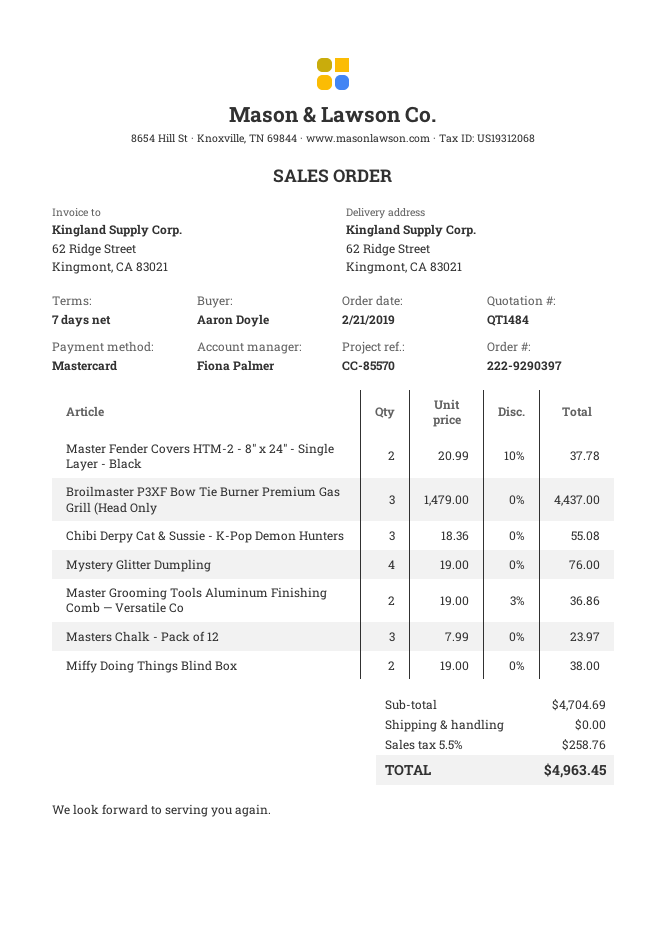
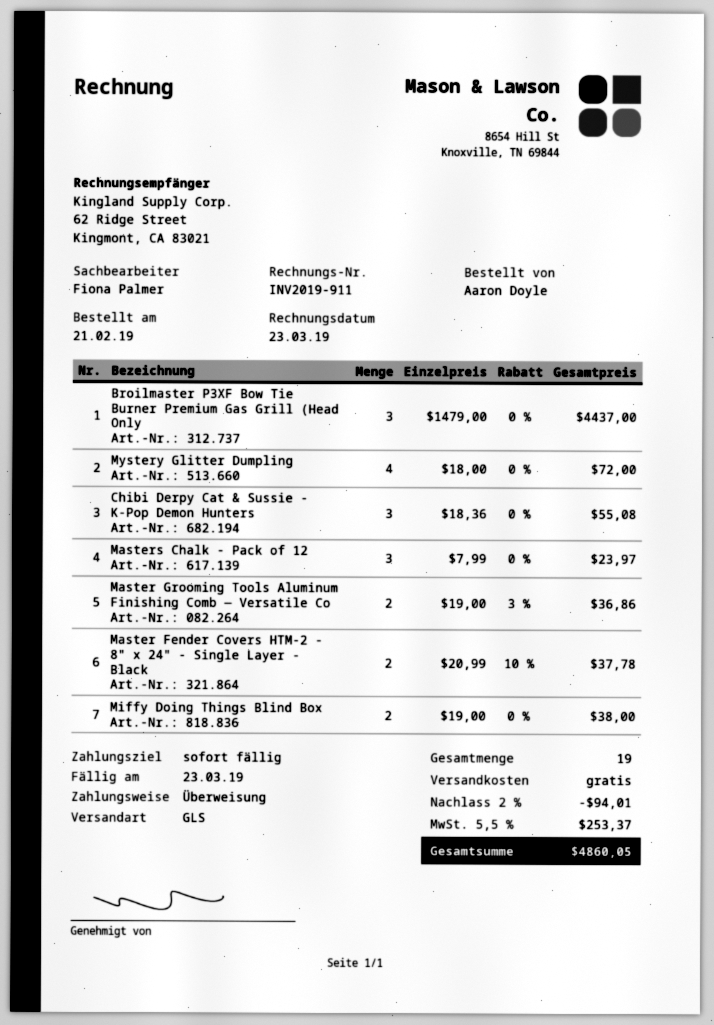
payment terms: 7 days -> on receipt
payment method: Mastercard -> bank transfer
Mystery Glitter Dumpling: 4 x 19.00 = 76.00 -> 4 x 18.00 = 72.00
discount: none -> 2% = 94.01
tax: 5.5% = 258.76 -> 5.5% = 253.37
total: 4963.45 -> 4860.05

